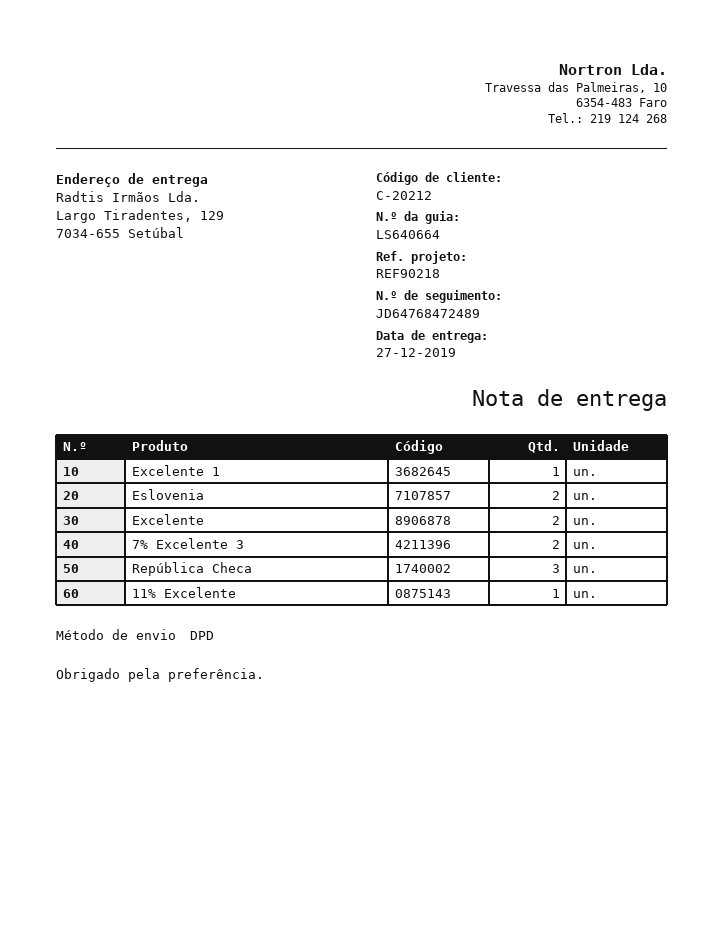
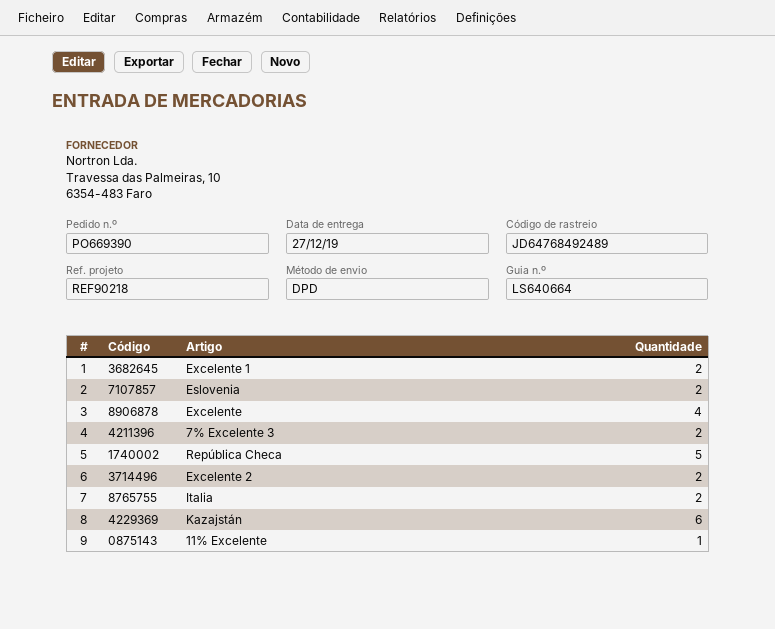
tracking number: JD64768472489 -> JD64768492489
Excelente 1: 1 -> 2
Excelente: 2 -> 4
República Checa: 3 -> 5
Excelente 2: none -> 2
Italia: none -> 2
Kazajstán: none -> 6

